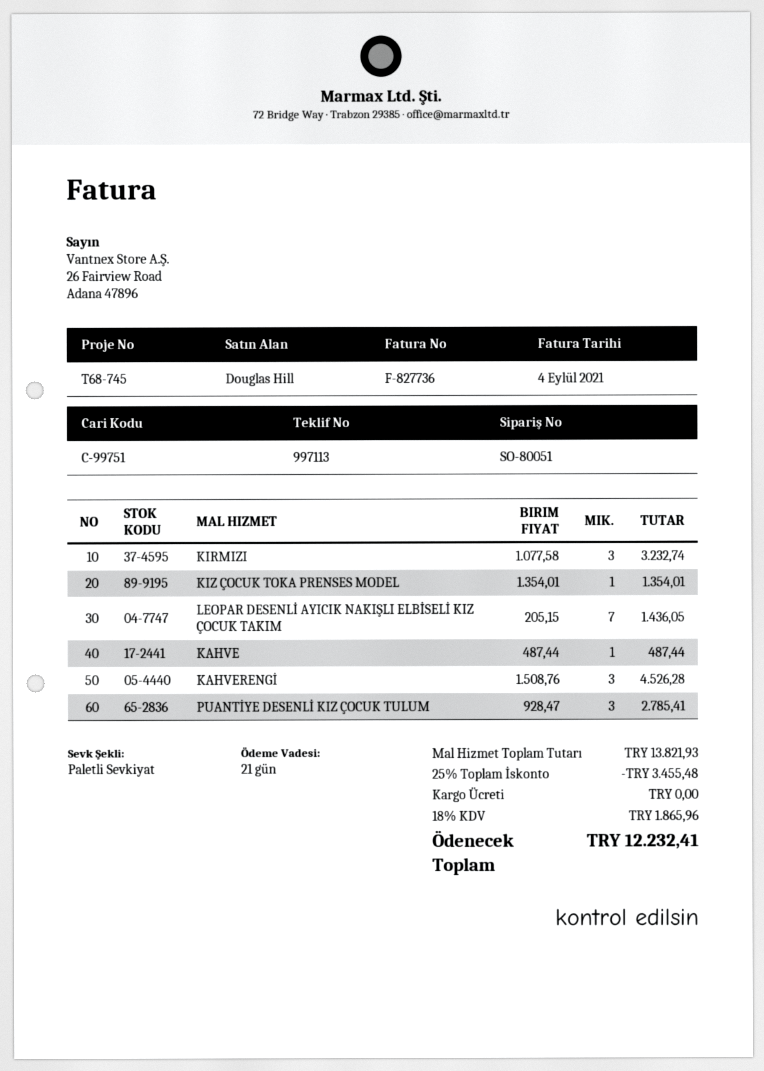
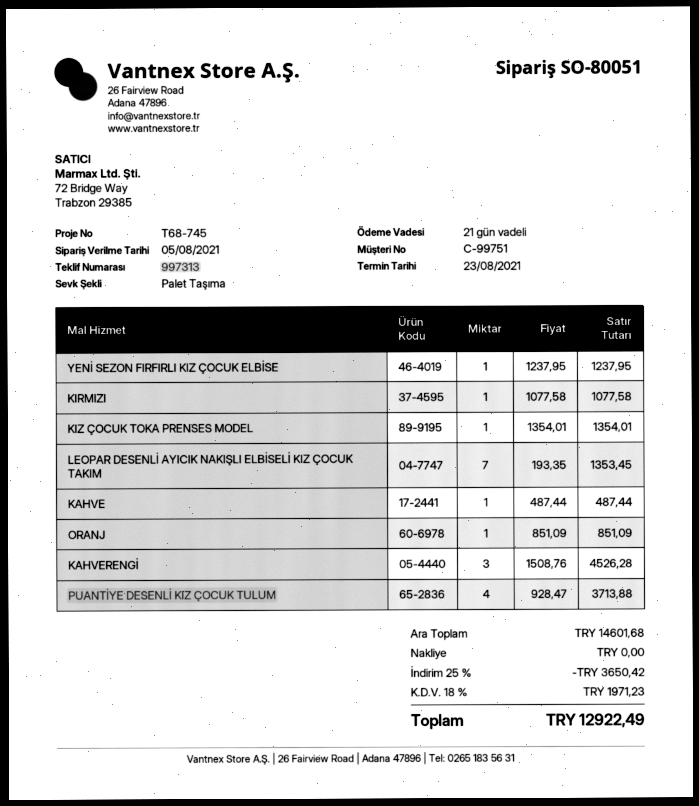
quote number: 997113 -> 997313
KIRMIZI: 3 x 1077.58 = 3232.74 -> 1 x 1077.58 = 1077.58
LEOPAR DESENLİ AYICIK NAKIŞLI ELBİSELİ KIZ ÇOCUK TAKIM: 7 x 205.15 = 1436.05 -> 7 x 193.35 = 1353.45
PUANTİYE DESENLİ KIZ ÇOCUK TULUM: 3 x 928.47 = 2785.41 -> 4 x 928.47 = 3713.88
YENİ SEZON FIRFIRLI KIZ ÇOCUK ELBİSE: none -> 1 x 1237.95 = 1237.95
ORANJ: none -> 1 x 851.09 = 851.09
subtotal: 13821.93 -> 14601.68
discount: 25% = 3455.48 -> 25% = 3650.42
tax: 18% = 1865.96 -> 18% = 1971.23
total: 12232.41 -> 12922.49

